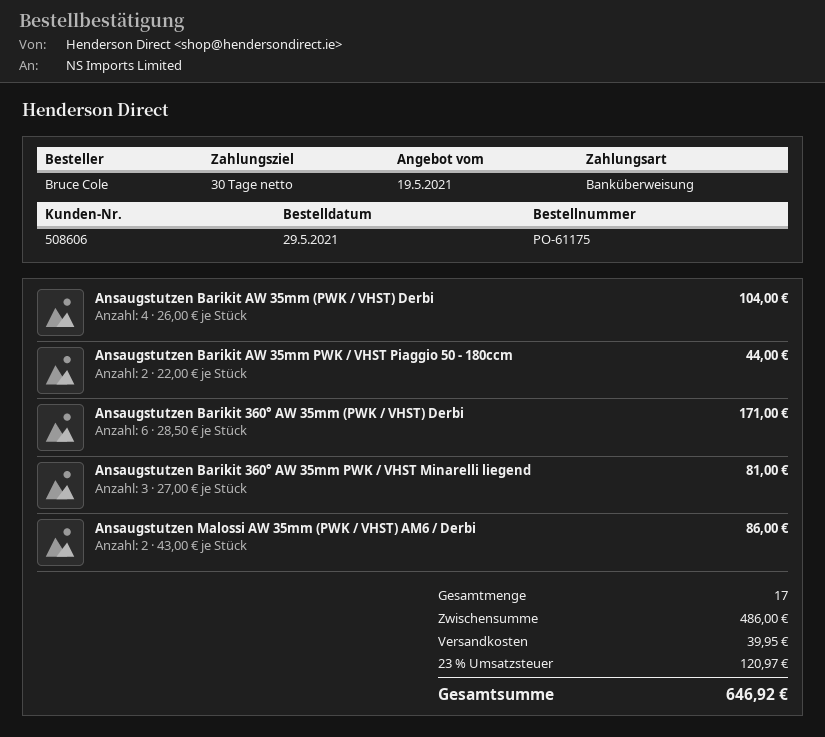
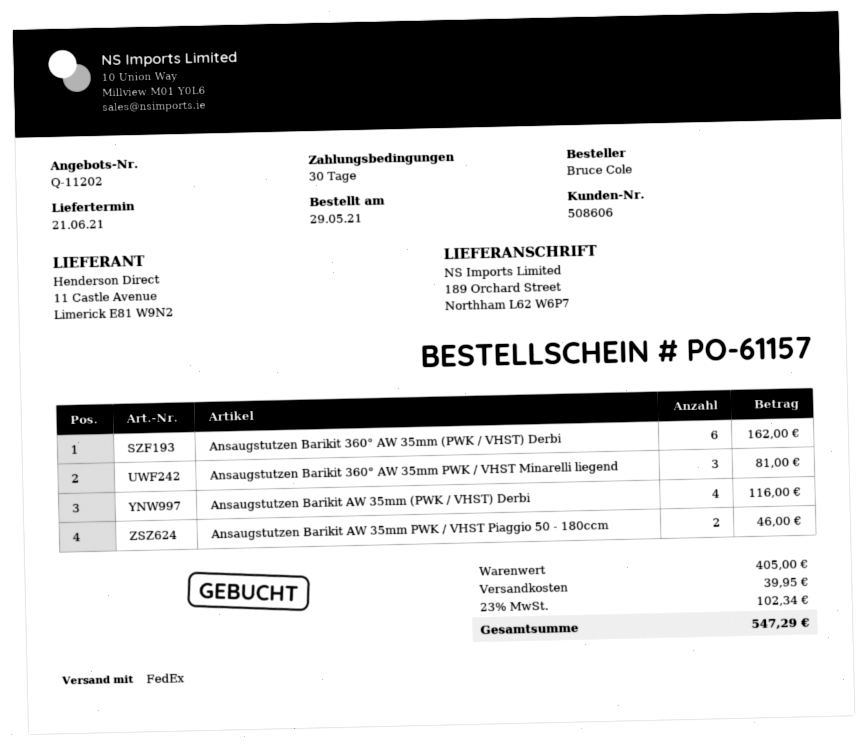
order number: PO-61175 -> PO-61157
Ansaugstutzen Barikit AW 35mm (PWK / VHST) Derbi: 4 for 104.00 -> 4 for 116.00
Ansaugstutzen Barikit AW 35mm PWK / VHST Piaggio 50 - 180ccm: 2 for 44.00 -> 2 for 46.00
Ansaugstutzen Barikit 360° AW 35mm (PWK / VHST) Derbi: 6 for 171.00 -> 6 for 162.00
Ansaugstutzen Malossi AW 35mm (PWK / VHST) AM6 / Derbi: 2 for 86.00 -> none
subtotal: 486.00 -> 405.00
tax: 23% = 120.97 -> 23% = 102.34
total: 646.92 -> 547.29

